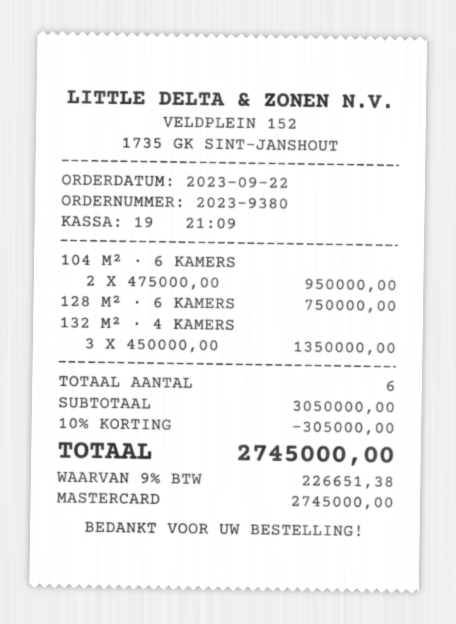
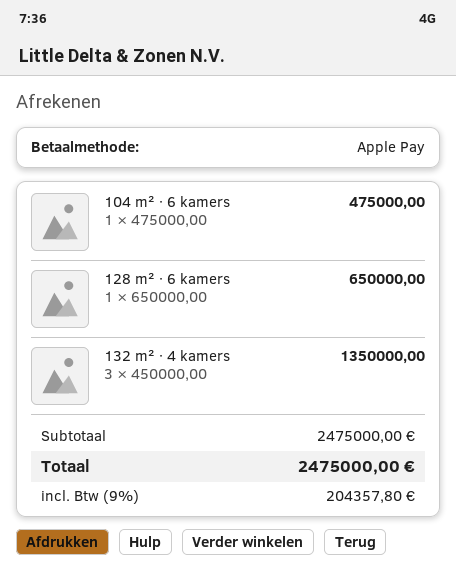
payment method: Mastercard -> Apple Pay
104 M² · 6 KAMERS: 2 x 475000.00 = 950000.00 -> 1 x 475000.00 = 475000.00
128 M² · 6 KAMERS: 1 x 750000.00 = 750000.00 -> 1 x 650000.00 = 650000.00
subtotal: 3050000.00 -> 2475000.00
discount: 10% = 305000.00 -> none
tax: 9% = 226651.38 -> 9% = 204357.80
total: 2745000.00 -> 2475000.00

